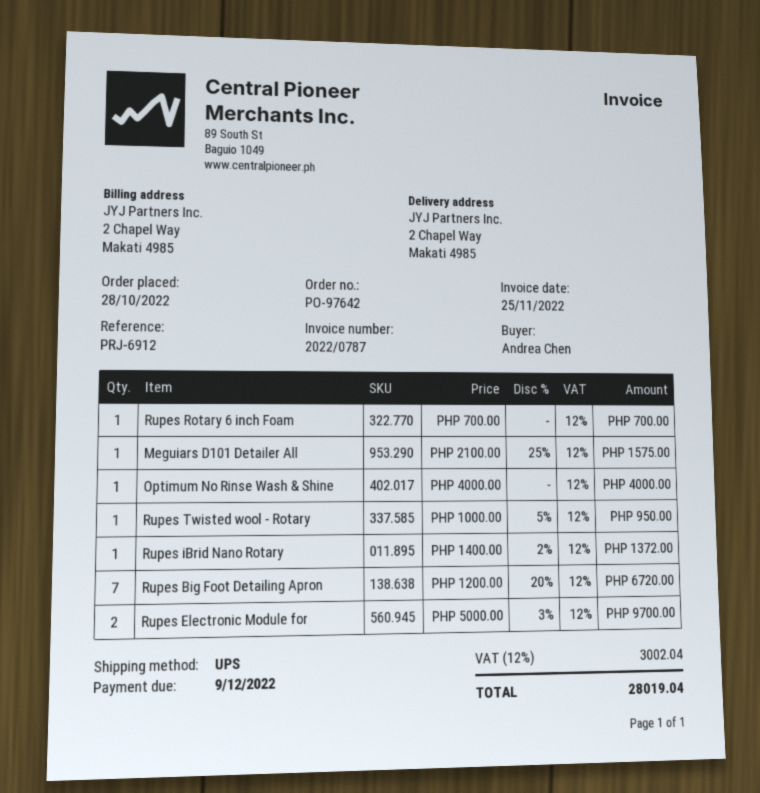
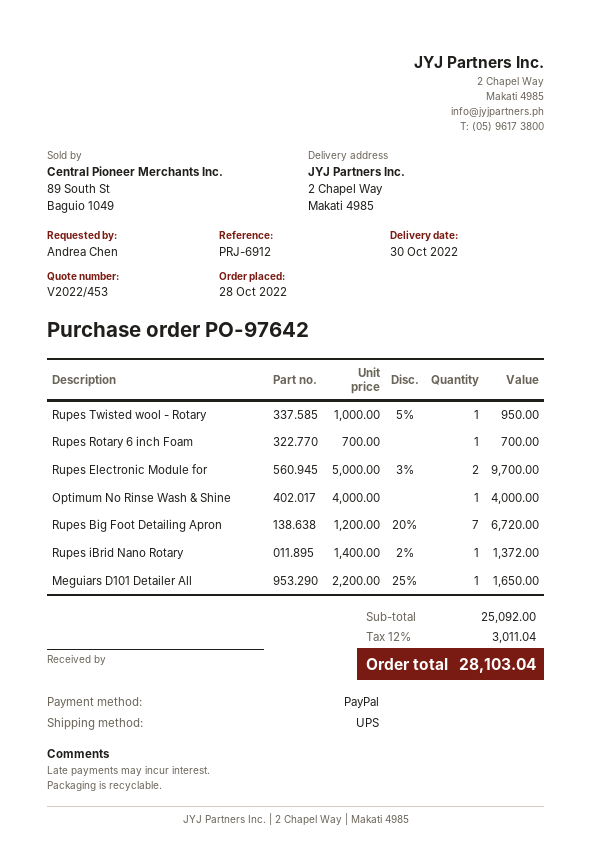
Meguiars D101 Detailer All: 1 x 2100.00 - 25% = 1575.00 -> 1 x 2200.00 - 25% = 1650.00
tax: 12% = 3002.04 -> 12% = 3011.04
total: 28019.04 -> 28103.04

